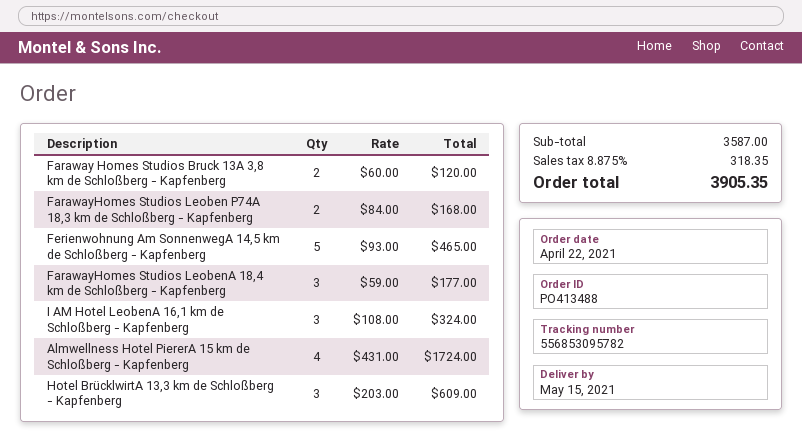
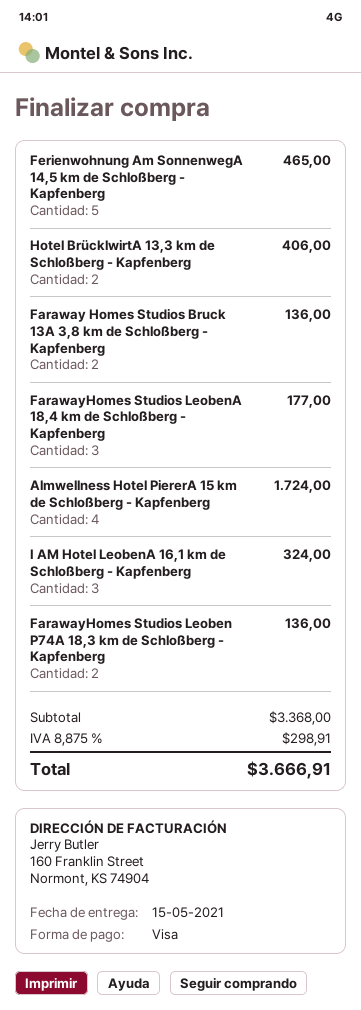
Faraway Homes Studios Bruck 13A 3,8 km de Schloßberg - Kapfenberg: 2 for 120.00 -> 2 for 136.00
FarawayHomes Studios Leoben P74A 18,3 km de Schloßberg - Kapfenberg: 2 for 168.00 -> 2 for 136.00
Hotel BrücklwirtA 13,3 km de Schloßberg - Kapfenberg: 3 for 609.00 -> 2 for 406.00
subtotal: 3587.00 -> 3368.00
tax: 8.875% = 318.35 -> 8.875% = 298.91
total: 3905.35 -> 3666.91

